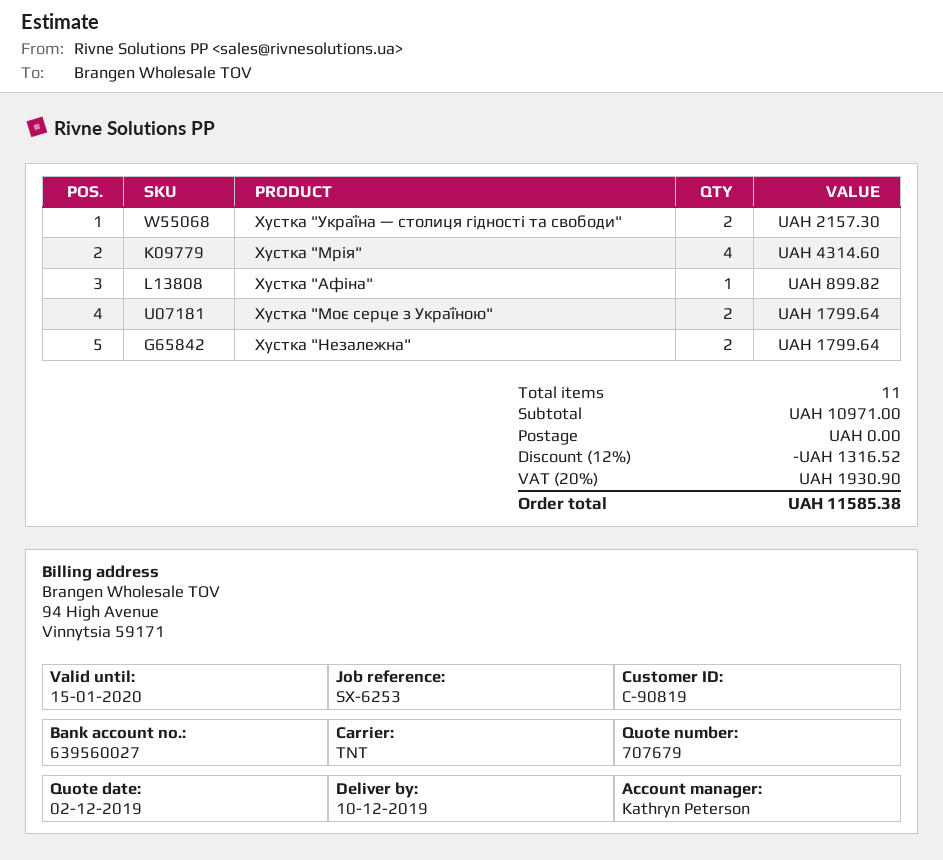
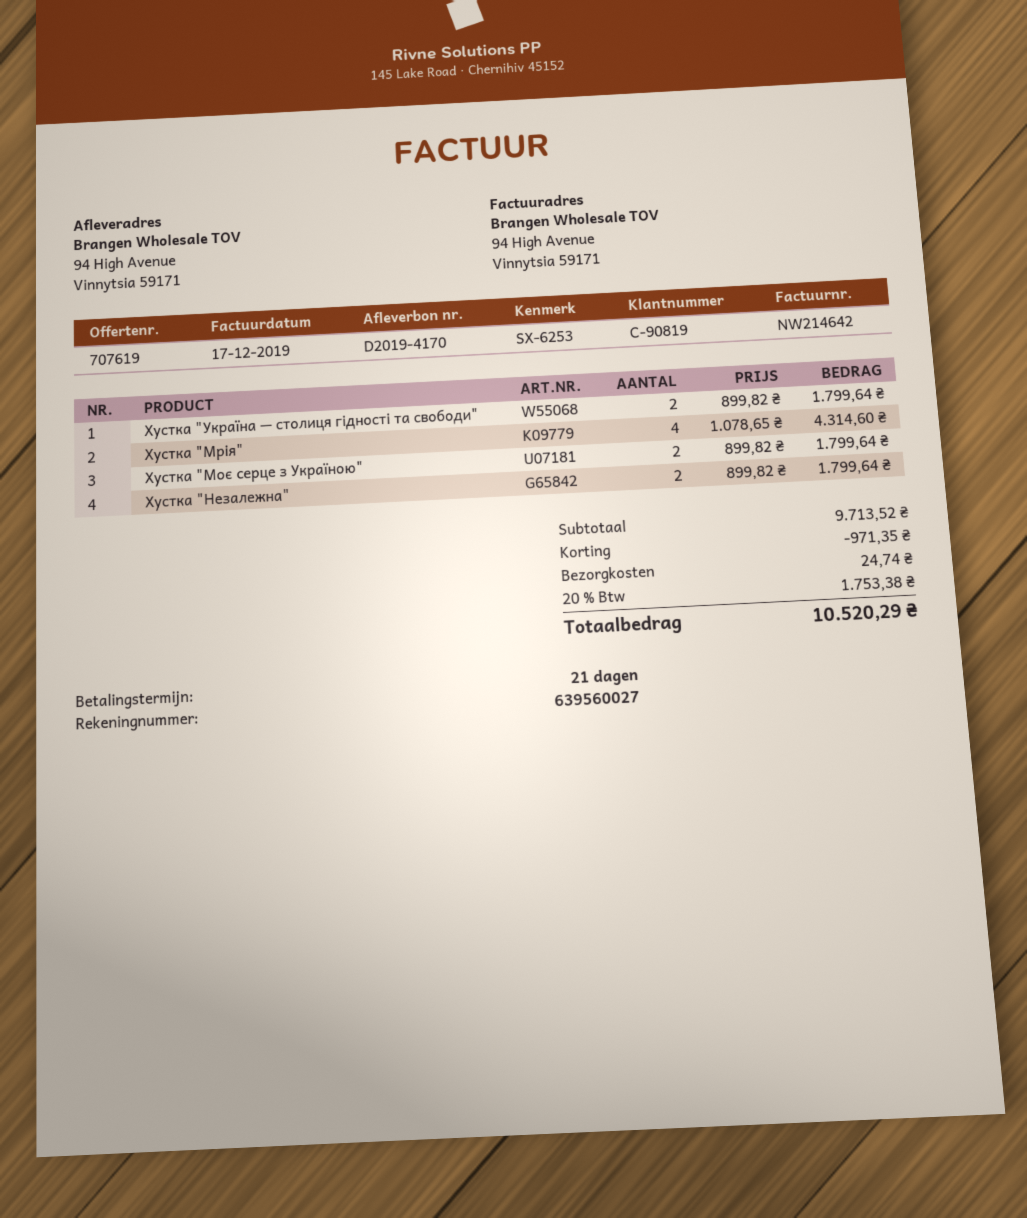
quote number: 707679 -> 707619
Хустка "Україна — столиця гідності та свободи": 2 for 2157.30 -> 2 for 1799.64
Хустка "Афіна": 1 for 899.82 -> none
subtotal: 10971.00 -> 9713.52
discount: 1316.52 -> 971.35
shipping: 0.00 -> 24.74
tax: 20% = 1930.90 -> 20% = 1753.38
total: 11585.38 -> 10520.29

